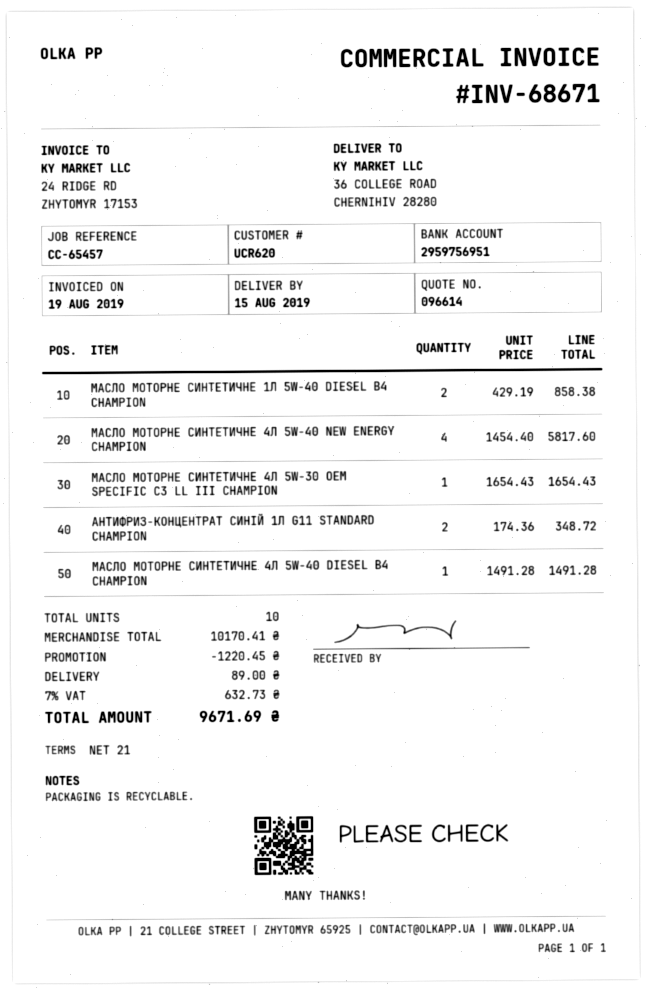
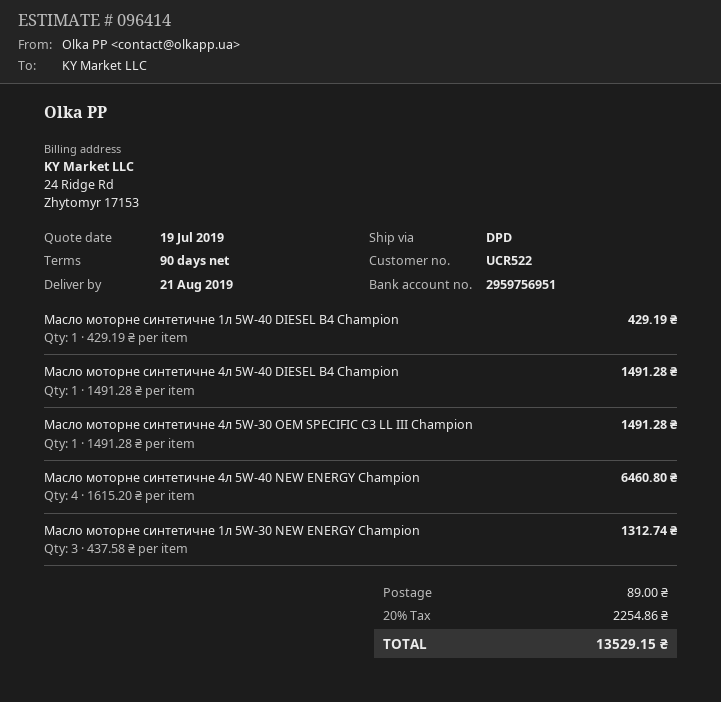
quote number: 096614 -> 096414
delivery date: 2019-08-15 -> 2019-08-21
payment terms: 21 days -> 90 days
customer number: UCR620 -> UCR522
МАСЛО МОТОРНЕ СИНТЕТИЧНЕ 1Л 5W-40 DIESEL B4 CHAMPION: 2 x 429.19 = 858.38 -> 1 x 429.19 = 429.19
МАСЛО МОТОРНЕ СИНТЕТИЧНЕ 4Л 5W-40 NEW ENERGY CHAMPION: 4 x 1454.40 = 5817.60 -> 4 x 1615.20 = 6460.80
МАСЛО МОТОРНЕ СИНТЕТИЧНЕ 4Л 5W-30 OEM SPECIFIC C3 LL III CHAMPION: 1 x 1654.43 = 1654.43 -> 1 x 1491.28 = 1491.28
АНТИФРИЗ-КОНЦЕНТРАТ СИНІЙ 1Л G11 STANDARD CHAMPION: 2 x 174.36 = 348.72 -> none
Масло моторне синтетичне 1л 5W-30 NEW ENERGY Champion: none -> 3 x 437.58 = 1312.74
discount: 1220.45 -> none
tax: 7% = 632.73 -> 20% = 2254.86
total: 9671.69 -> 13529.15

